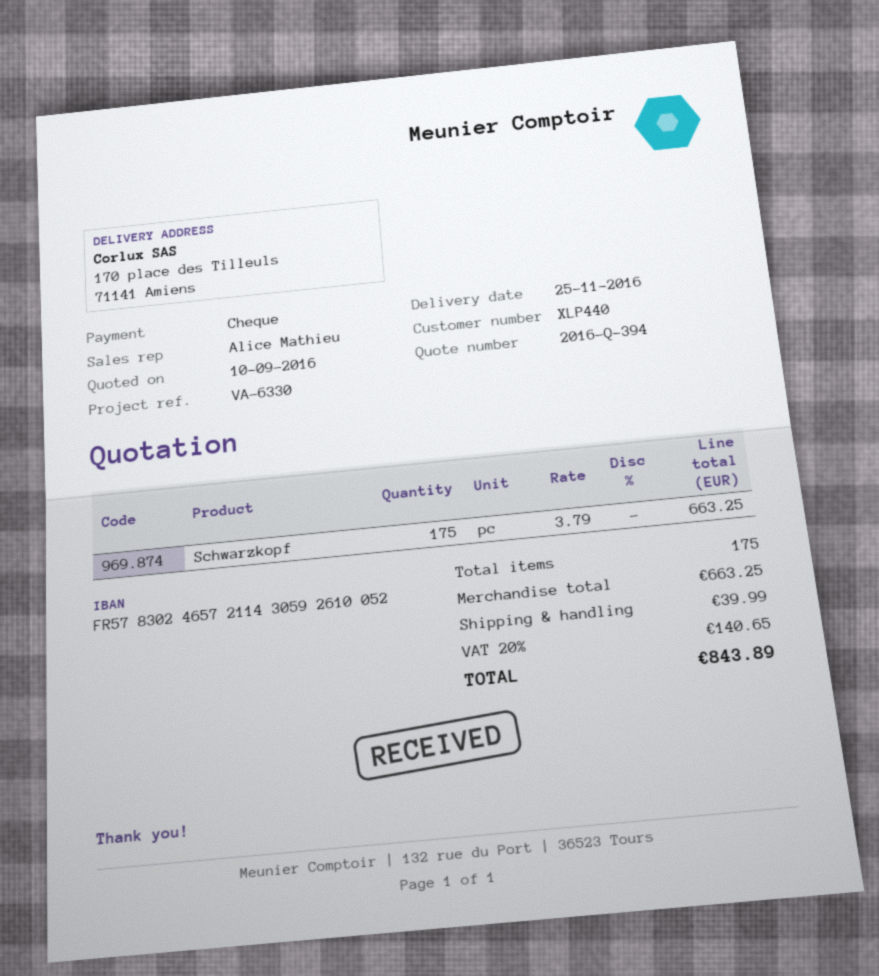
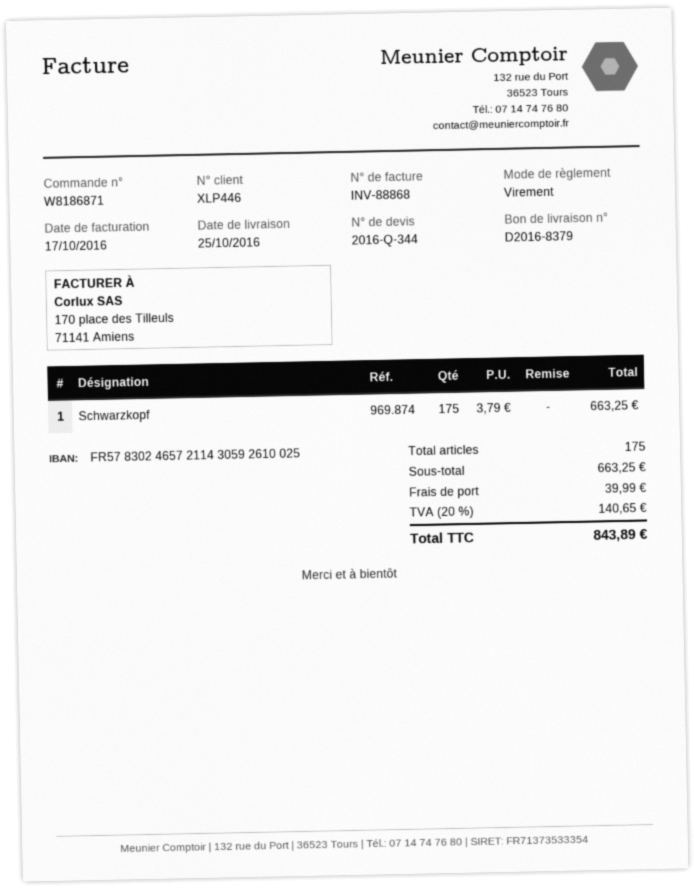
quote number: 2016-Q-394 -> 2016-Q-344
delivery date: 2016-11-25 -> 2016-10-25
customer number: XLP440 -> XLP446
payment method: cheque -> bank transfer
bank account: FR5783024657211430592610052 -> FR5783024657211430592610025

